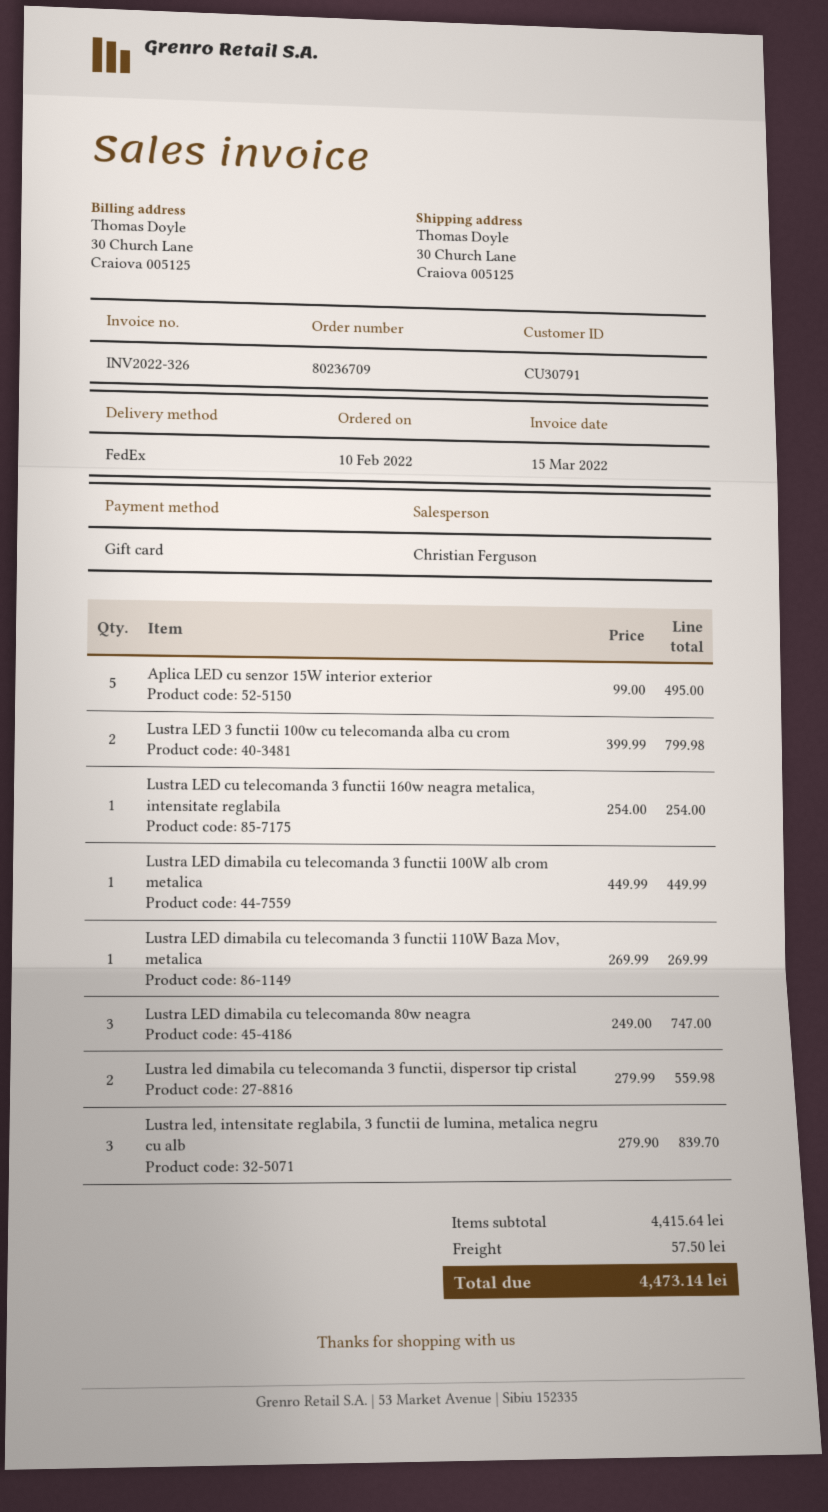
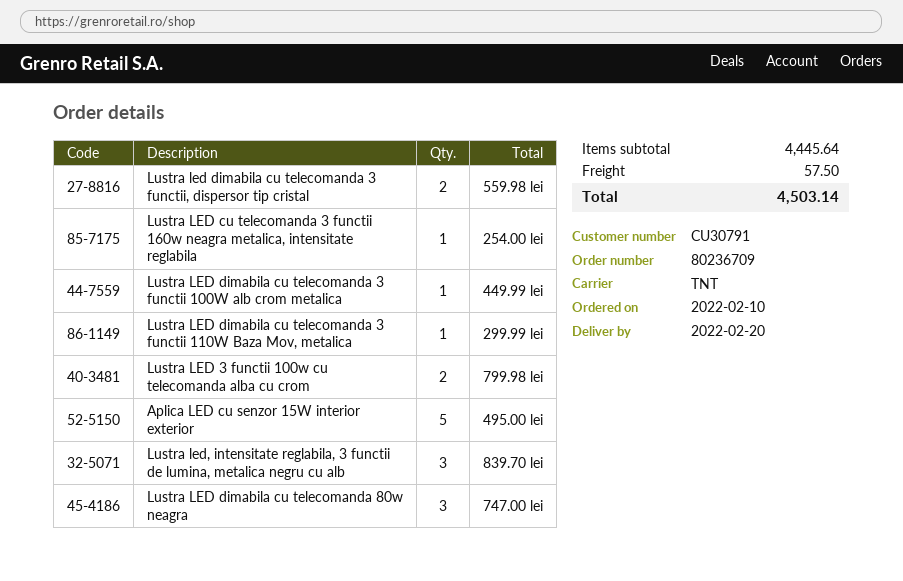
shipping method: FedEx -> TNT
Lustra LED dimabila cu telecomanda 3 functii 110W Baza Mov, metalica: 1 for 269.99 -> 1 for 299.99
subtotal: 4415.64 -> 4445.64
total: 4473.14 -> 4503.14

